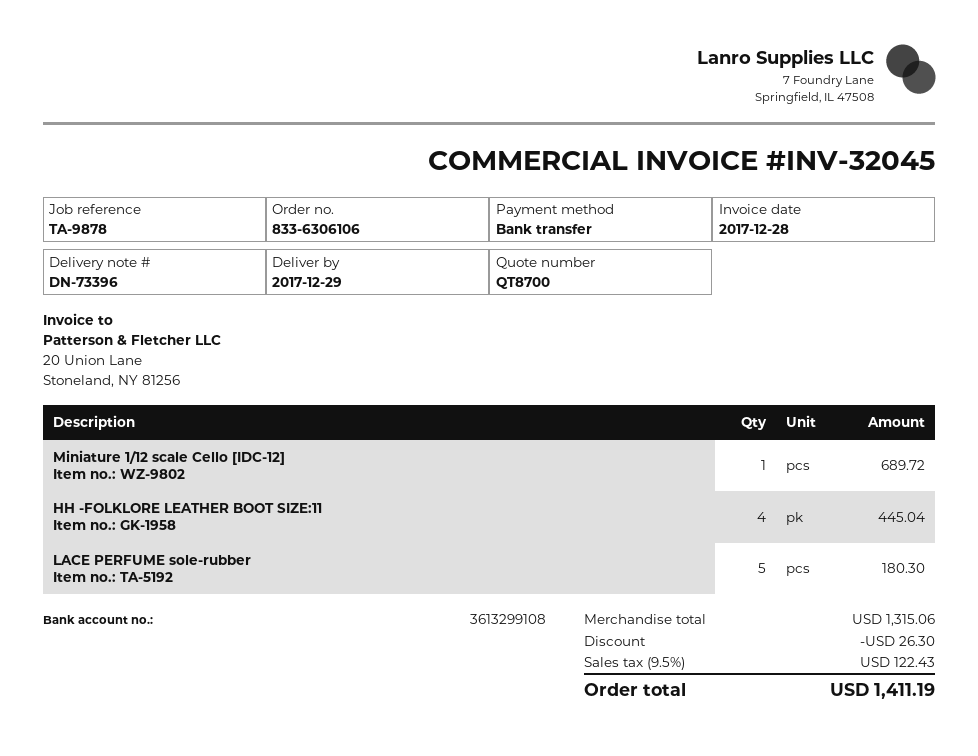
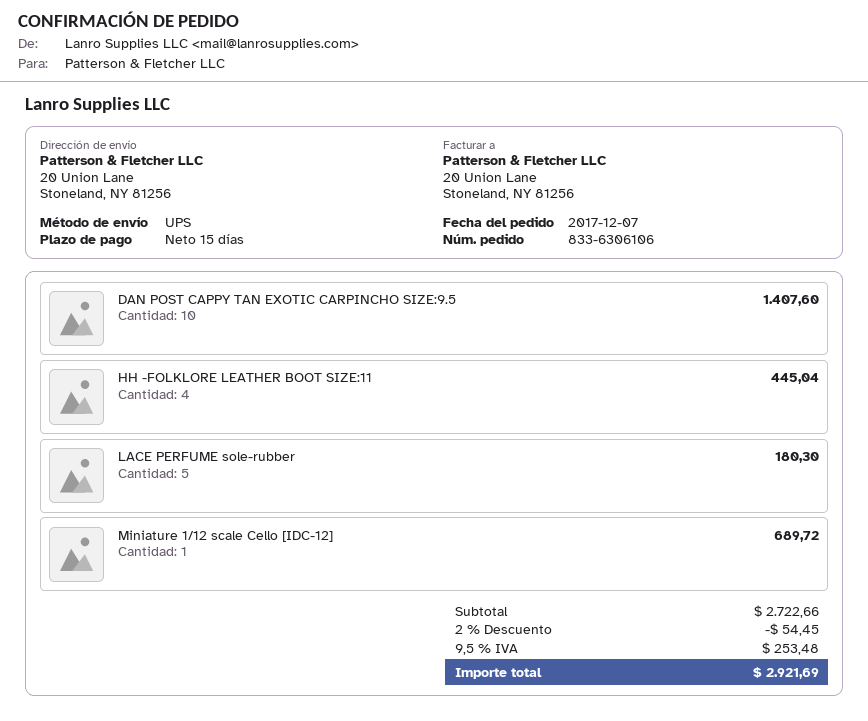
DAN POST CAPPY TAN EXOTIC CARPINCHO SIZE:9.5: none -> 10 for 1407.60
subtotal: 1315.06 -> 2722.66
discount: 26.30 -> 54.45
tax: 9.5% = 122.43 -> 9.5% = 253.48
total: 1411.19 -> 2921.69

